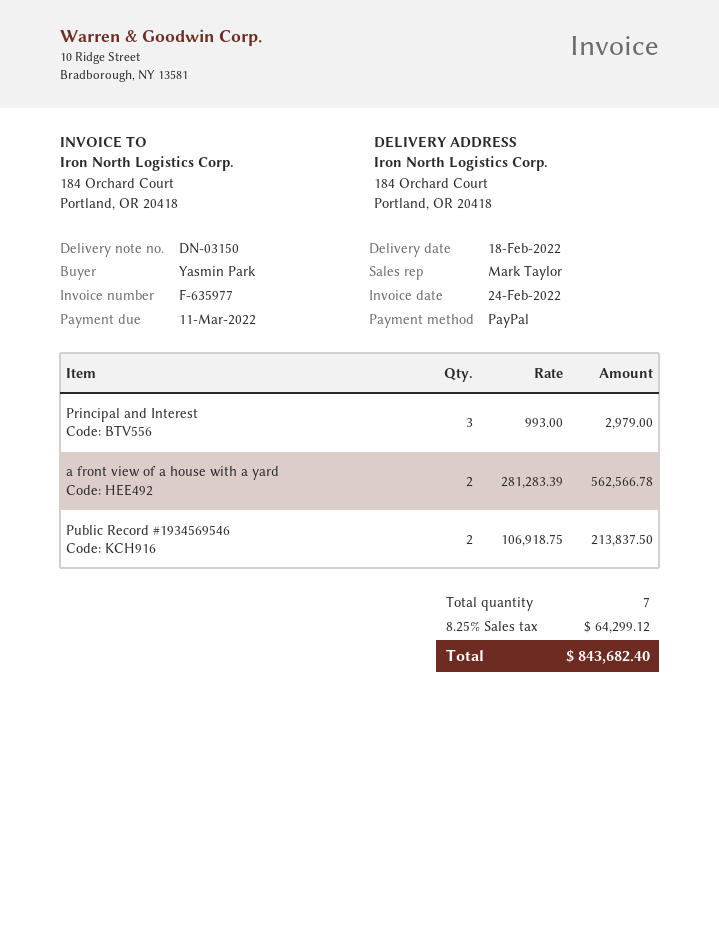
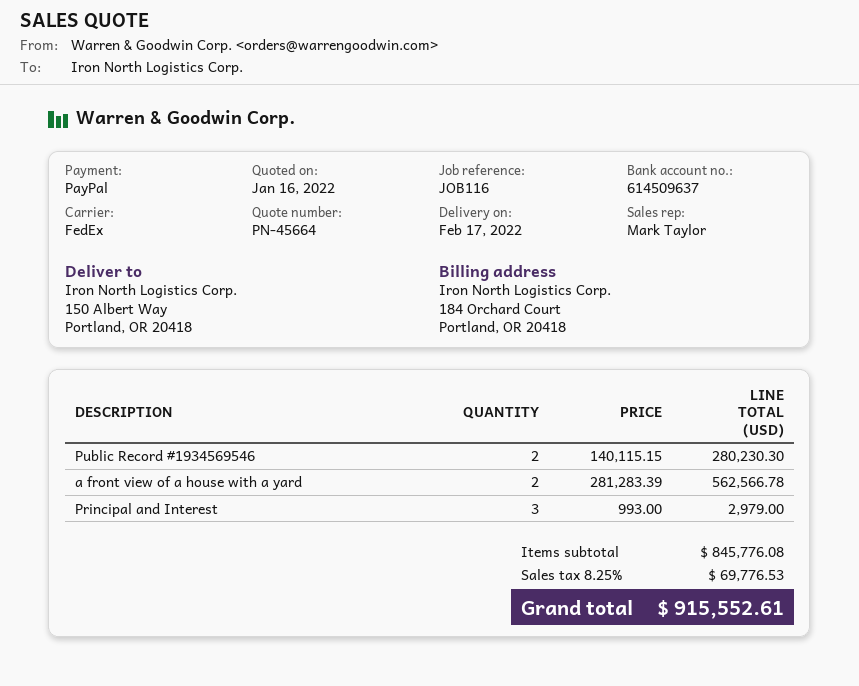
delivery date: 2022-02-18 -> 2022-02-17
ship to: 184 Orchard Court, Portland, OR 20418 -> 150 Albert Way, Portland, OR 20418
Public Record #1934569546: 2 x 106918.75 = 213837.50 -> 2 x 140115.15 = 280230.30
tax: 8.25% = 64299.12 -> 8.25% = 69776.53
total: 843682.40 -> 915552.61

